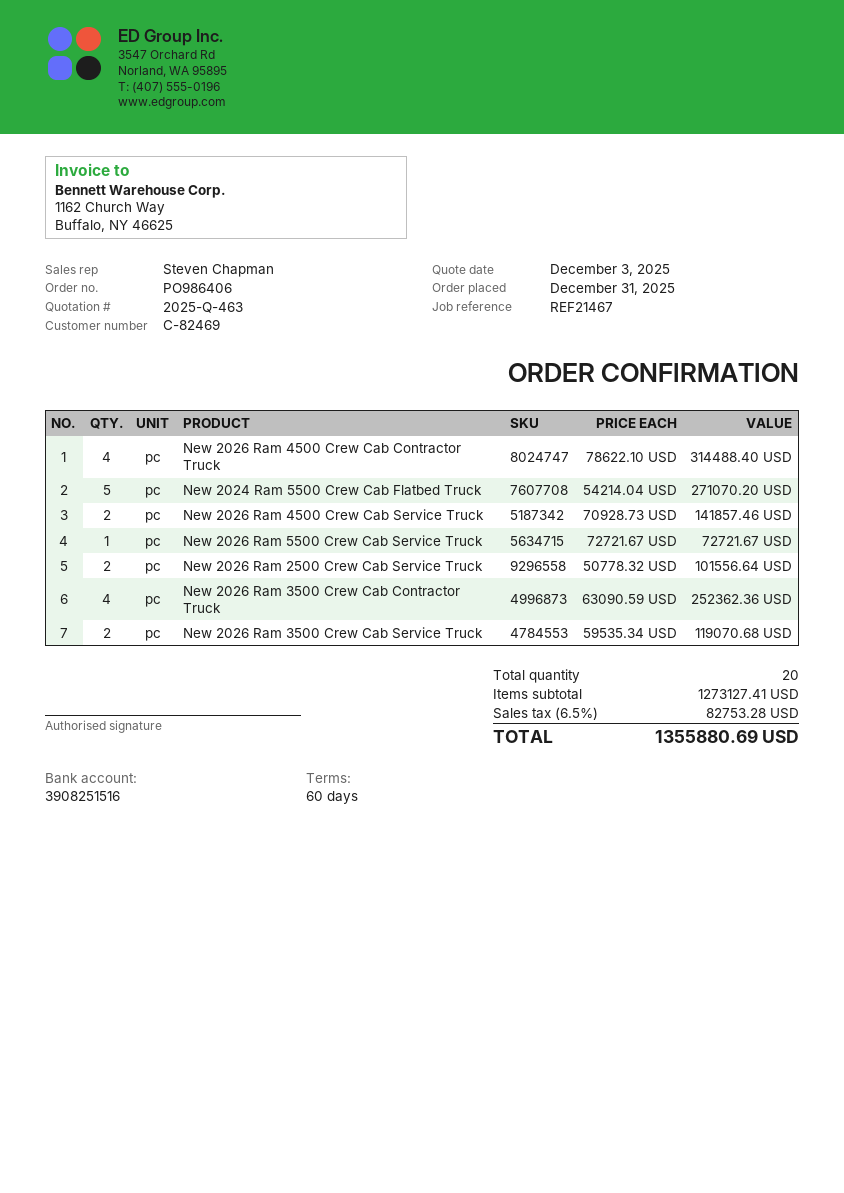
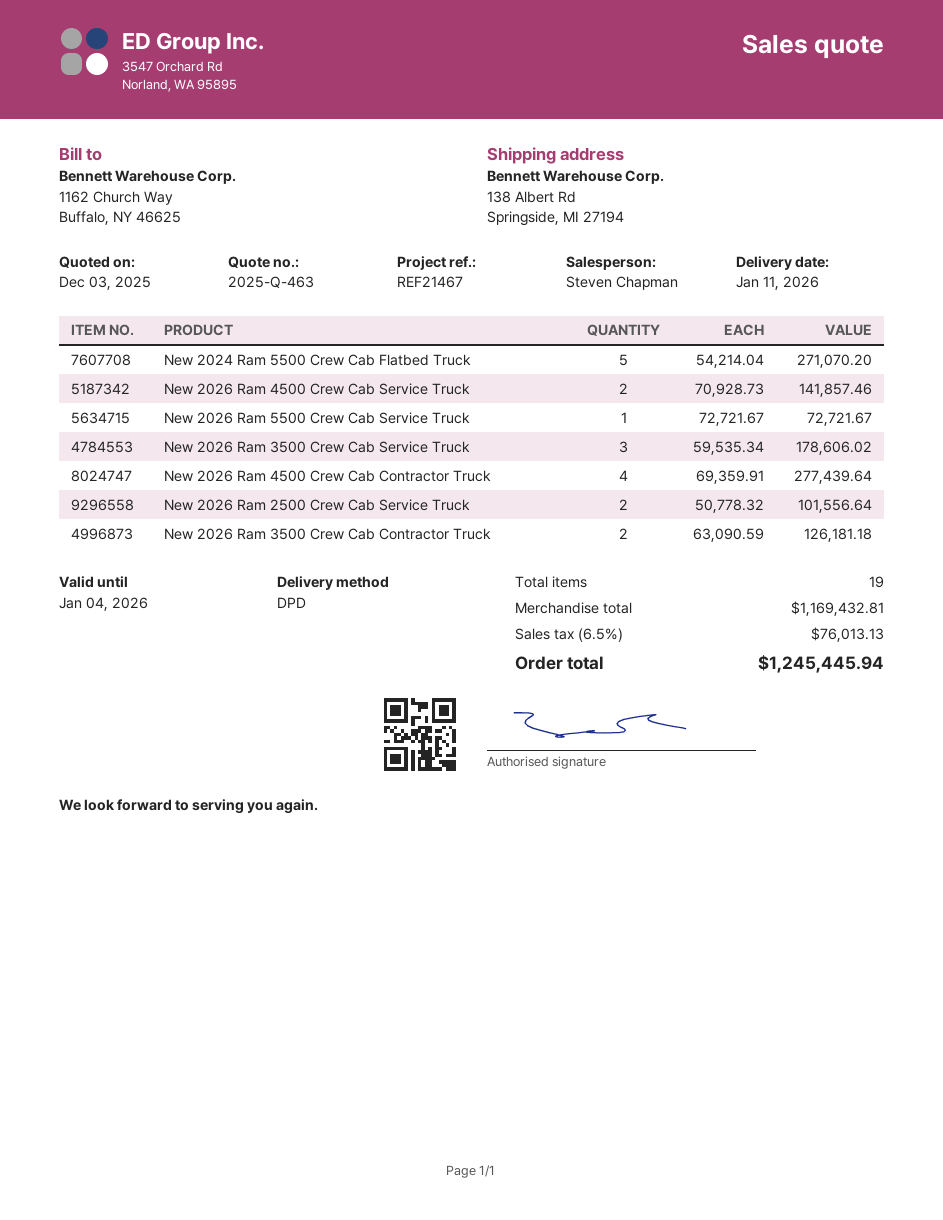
New 2026 Ram 4500 Crew Cab Contractor Truck: 4 x 78622.10 = 314488.40 -> 4 x 69359.91 = 277439.64
New 2026 Ram 3500 Crew Cab Contractor Truck: 4 x 63090.59 = 252362.36 -> 2 x 63090.59 = 126181.18
New 2026 Ram 3500 Crew Cab Service Truck: 2 x 59535.34 = 119070.68 -> 3 x 59535.34 = 178606.02
total quantity: 20 -> 19
subtotal: 1273127.41 -> 1169432.81
tax: 6.5% = 82753.28 -> 6.5% = 76013.13
total: 1355880.69 -> 1245445.94

